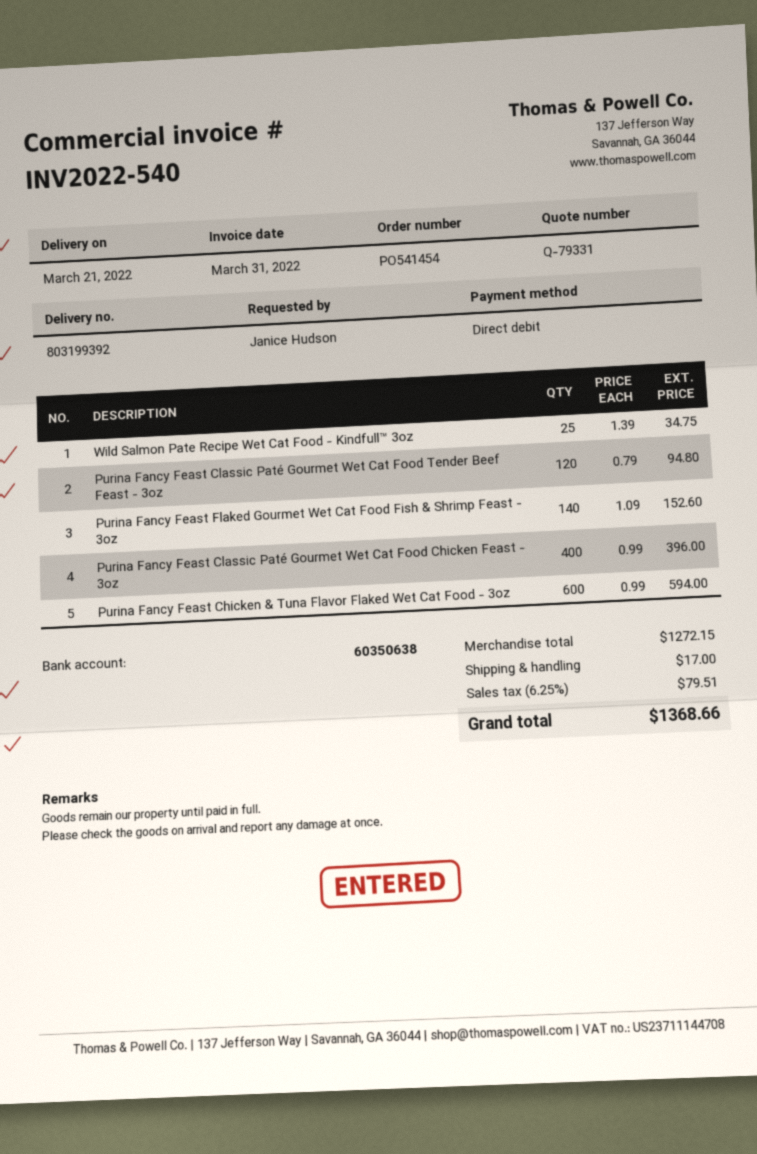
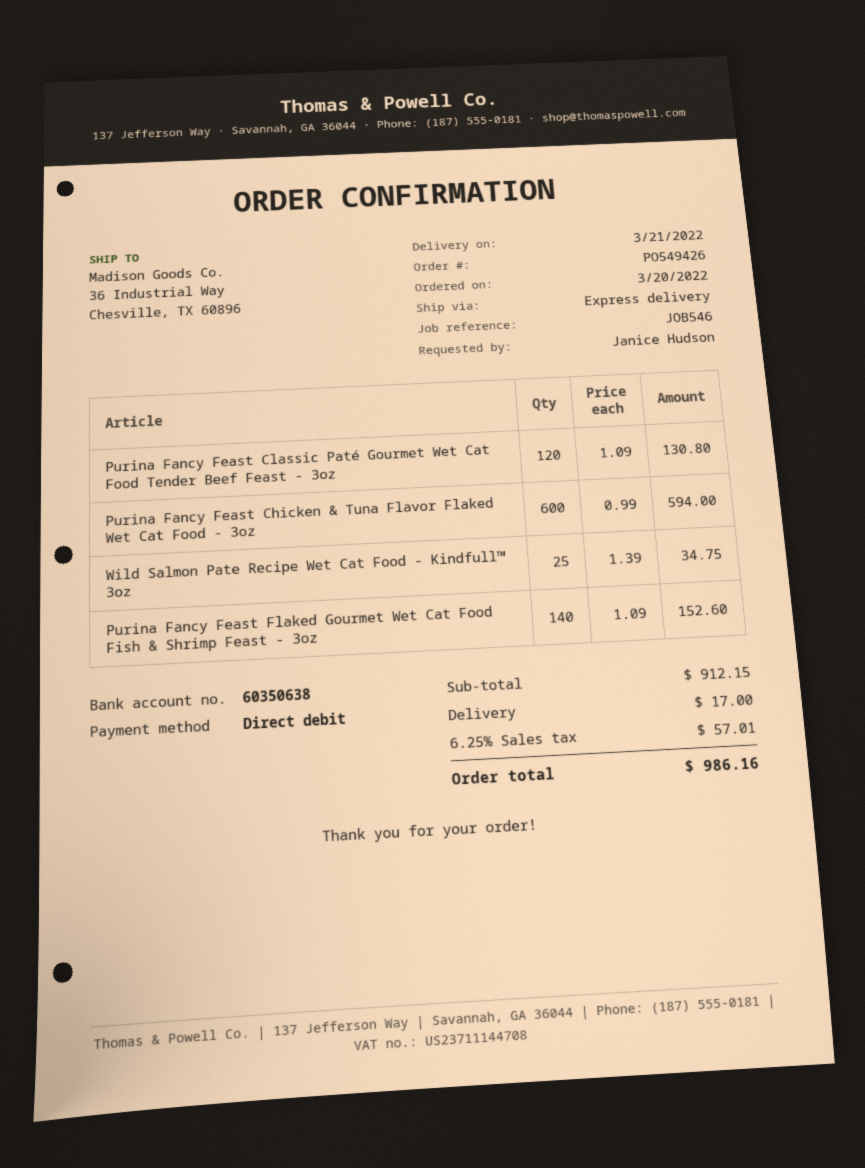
order number: PO541454 -> PO549426
Purina Fancy Feast Classic Paté Gourmet Wet Cat Food Tender Beef Feast - 3oz: 120 x 0.79 = 94.80 -> 120 x 1.09 = 130.80
Purina Fancy Feast Classic Paté Gourmet Wet Cat Food Chicken Feast - 3oz: 400 x 0.99 = 396.00 -> none
subtotal: 1272.15 -> 912.15
tax: 6.25% = 79.51 -> 6.25% = 57.01
total: 1368.66 -> 986.16

